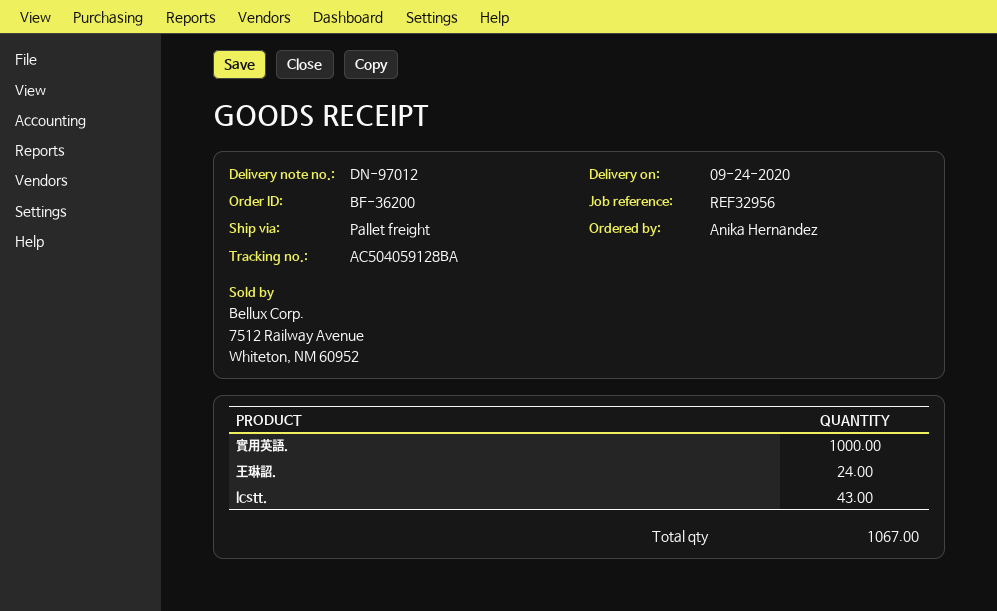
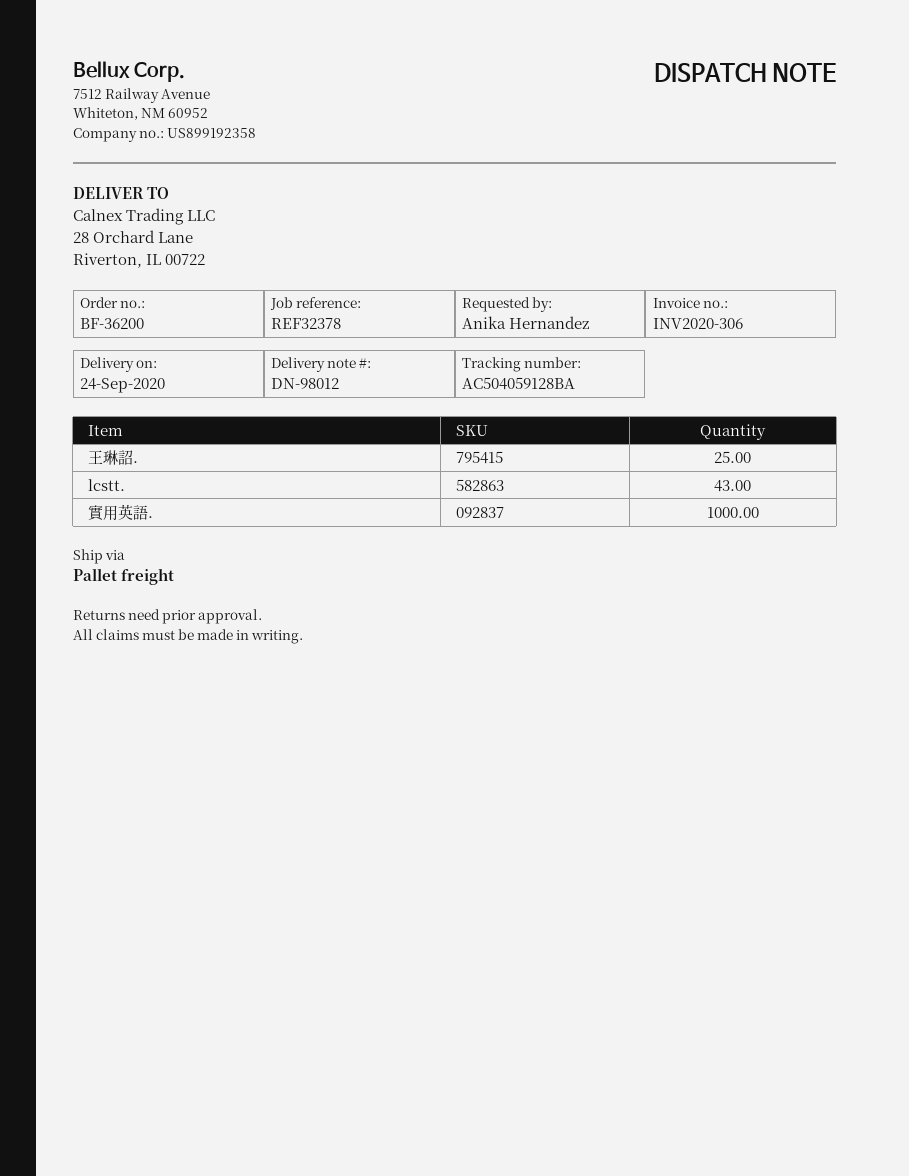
delivery note number: DN-97012 -> DN-98012
reference: REF32956 -> REF32378
王琳詔.: 24 -> 25

